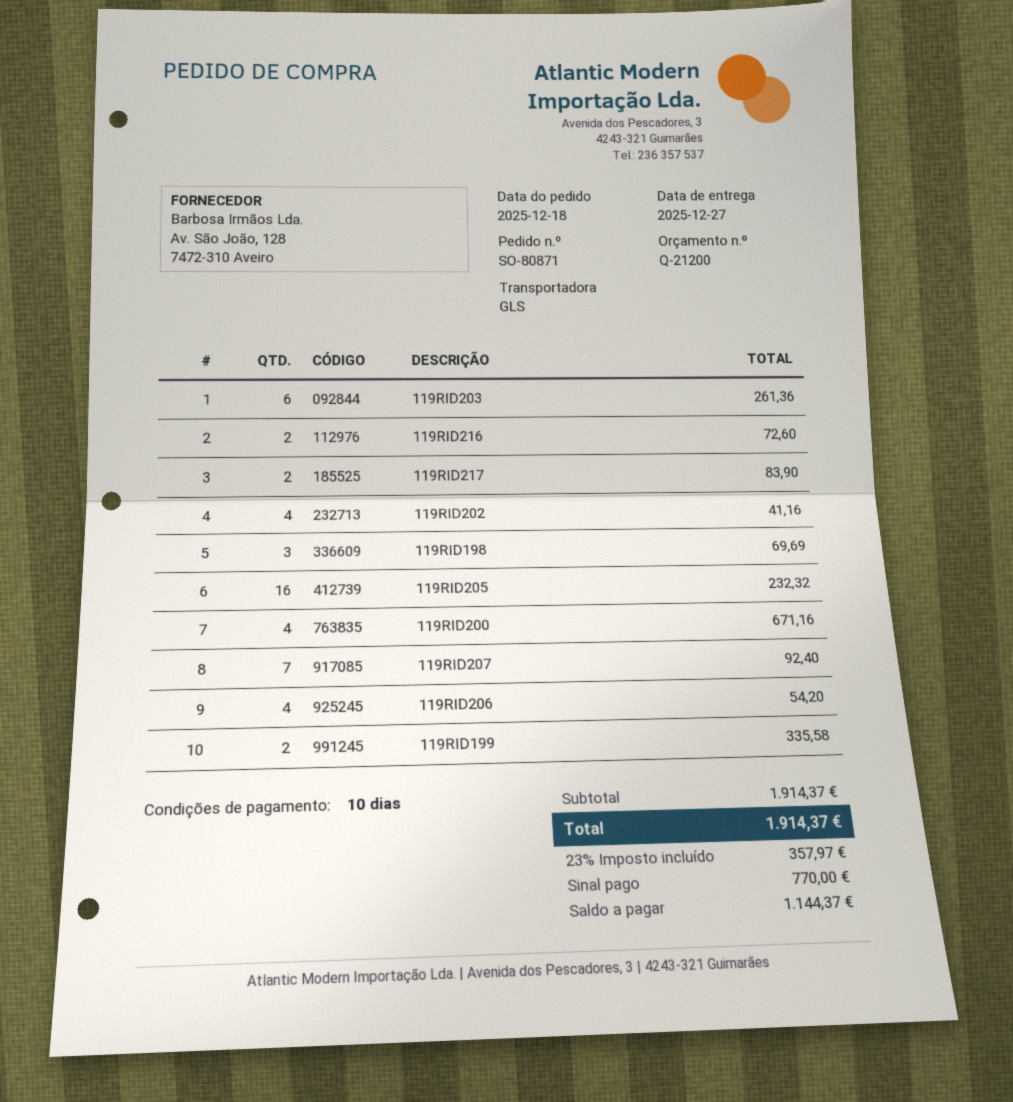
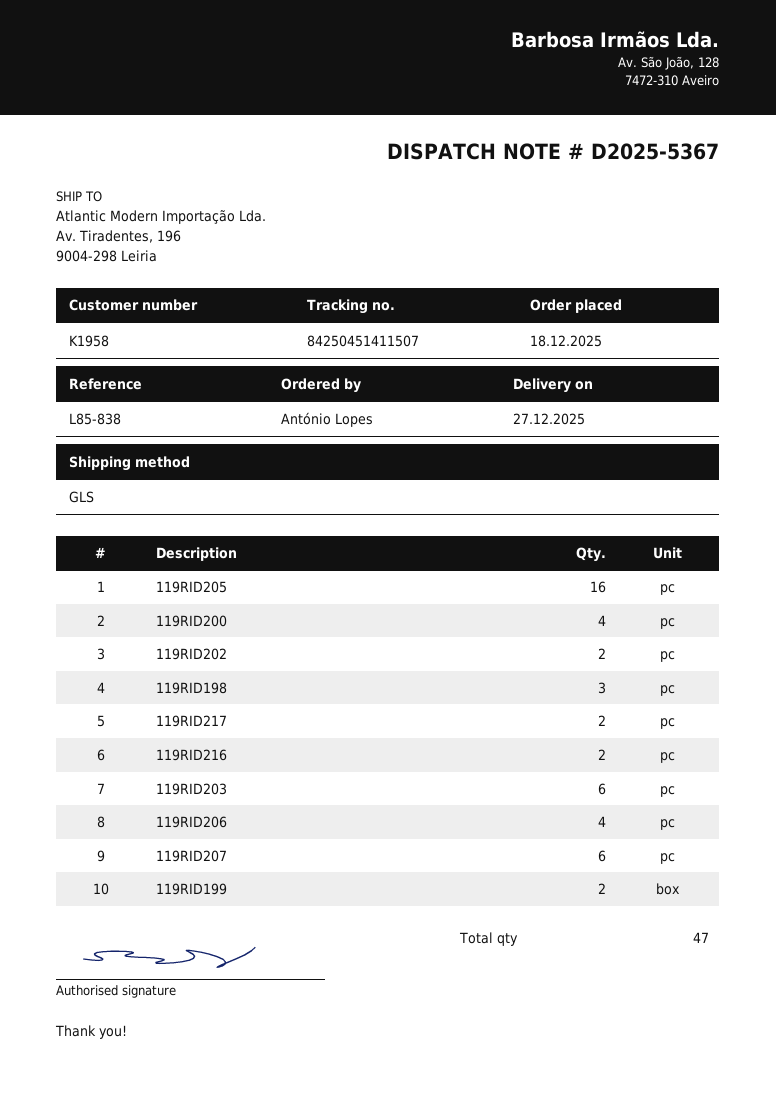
119RID202: 4 -> 2
119RID207: 7 -> 6

